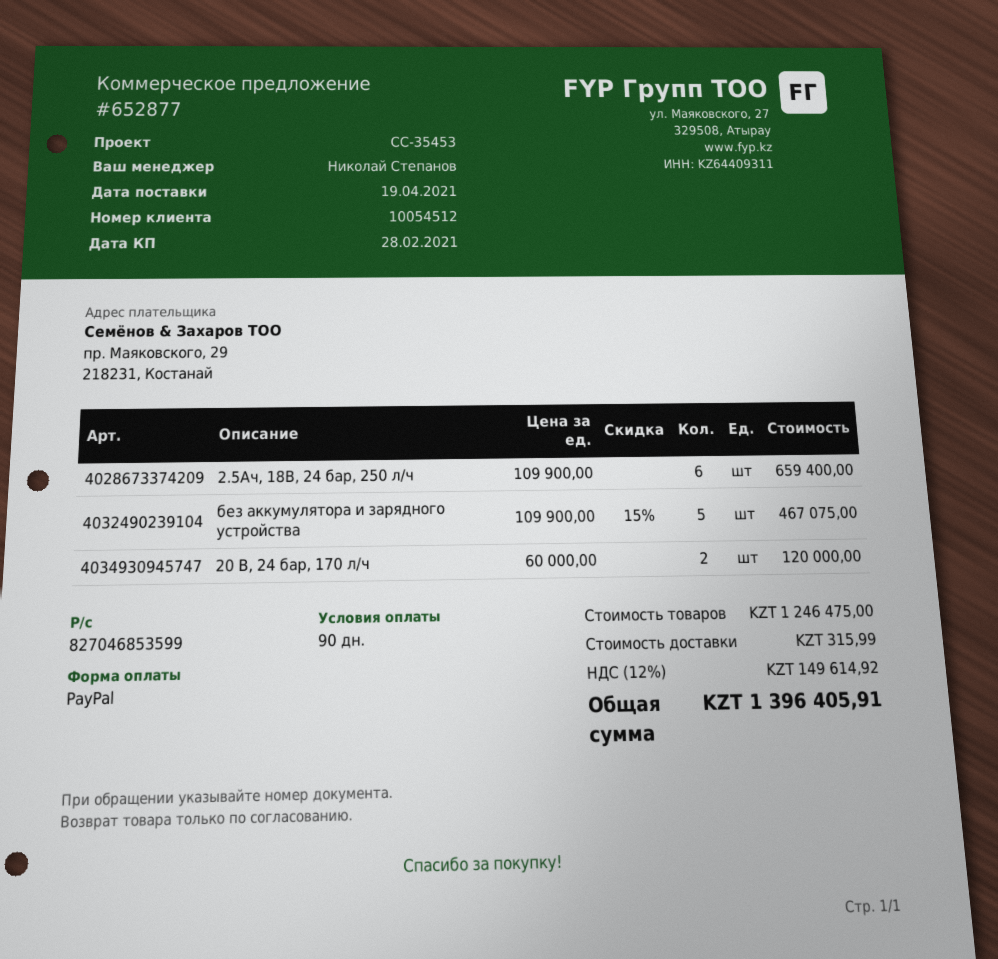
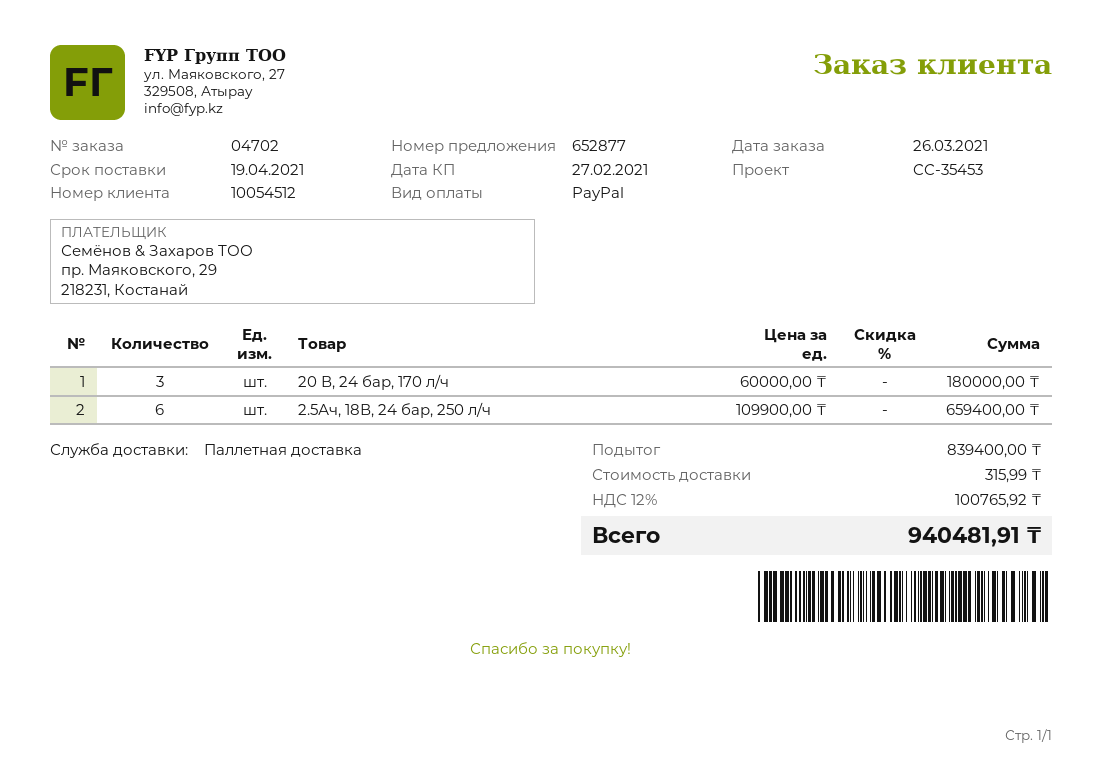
quote date: 2021-02-28 -> 2021-02-27
без аккумулятора и зарядного устройства: 5 x 109900.00 - 15% = 467075.00 -> none
20 В, 24 бар, 170 л/ч: 2 x 60000.00 = 120000.00 -> 3 x 60000.00 = 180000.00
subtotal: 1246475.00 -> 839400.00
tax: 12% = 149614.92 -> 12% = 100765.92
total: 1396405.91 -> 940481.91

